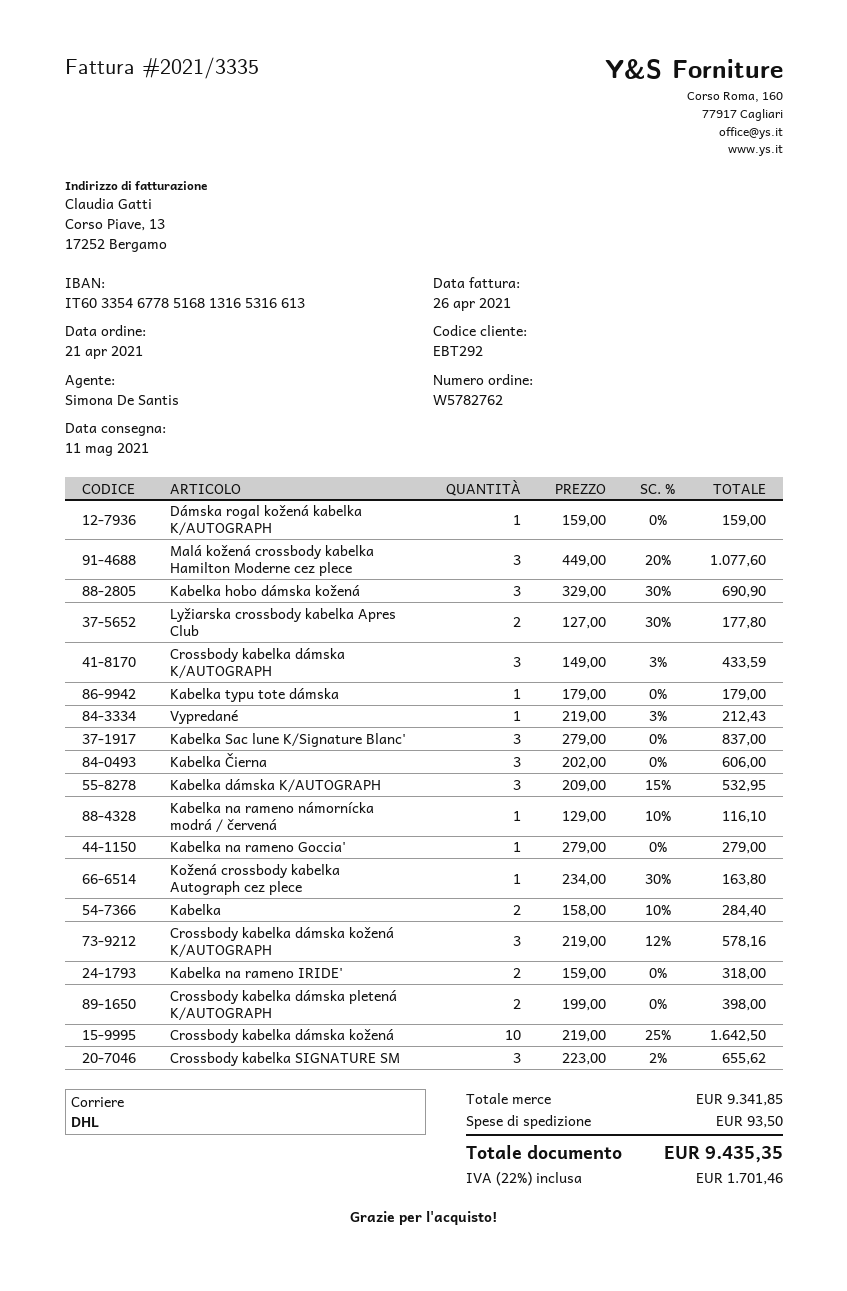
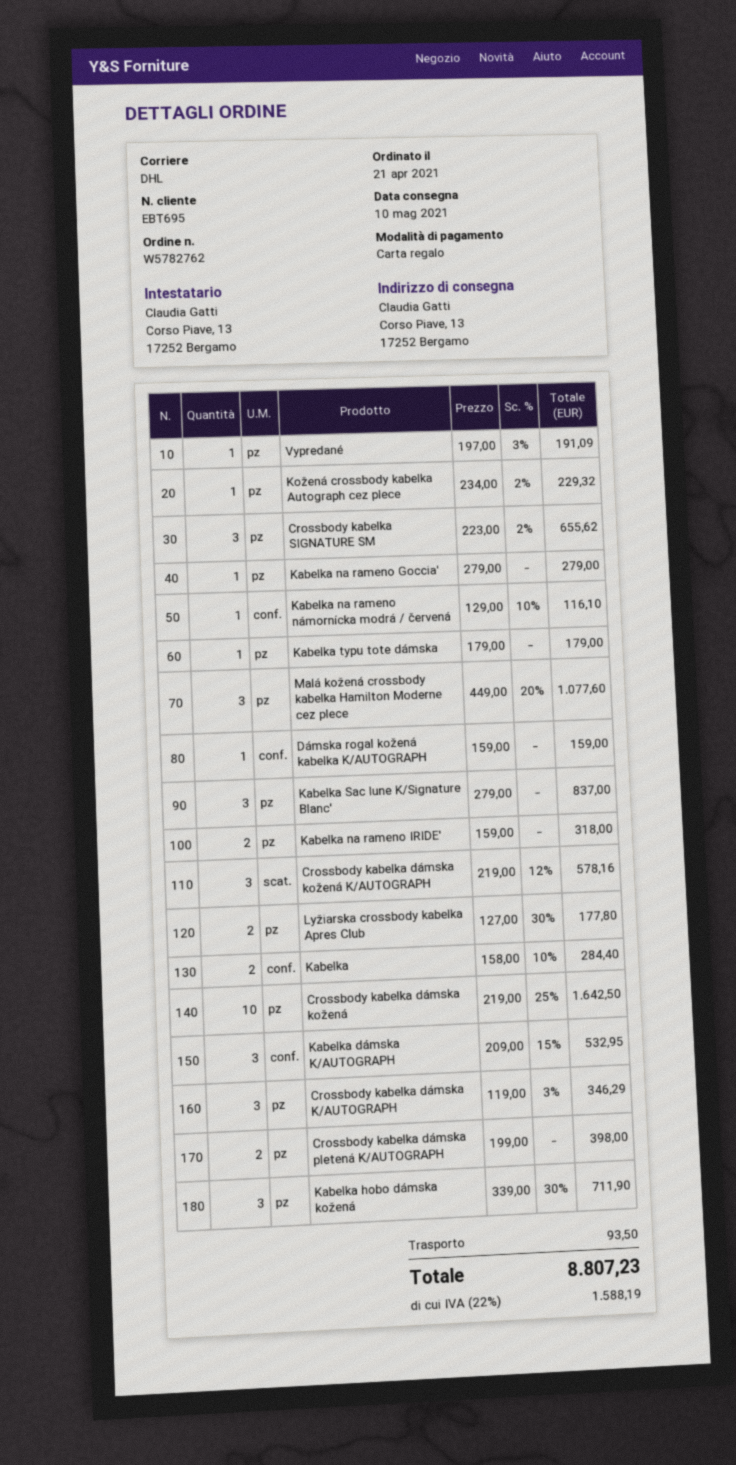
delivery date: 2021-05-11 -> 2021-05-10
customer number: EBT292 -> EBT695
Kabelka hobo dámska kožená: 3 x 329.00 - 30% = 690.90 -> 3 x 339.00 - 30% = 711.90
Crossbody kabelka dámska K/AUTOGRAPH: 3 x 149.00 - 3% = 433.59 -> 3 x 119.00 - 3% = 346.29
Vypredané: 1 x 219.00 - 3% = 212.43 -> 1 x 197.00 - 3% = 191.09
Kabelka Čierna: 3 x 202.00 = 606.00 -> none
Kožená crossbody kabelka Autograph cez plece: 1 x 234.00 - 30% = 163.80 -> 1 x 234.00 - 2% = 229.32
tax: 22% = 1701.46 -> 22% = 1588.19
total: 9435.35 -> 8807.23

